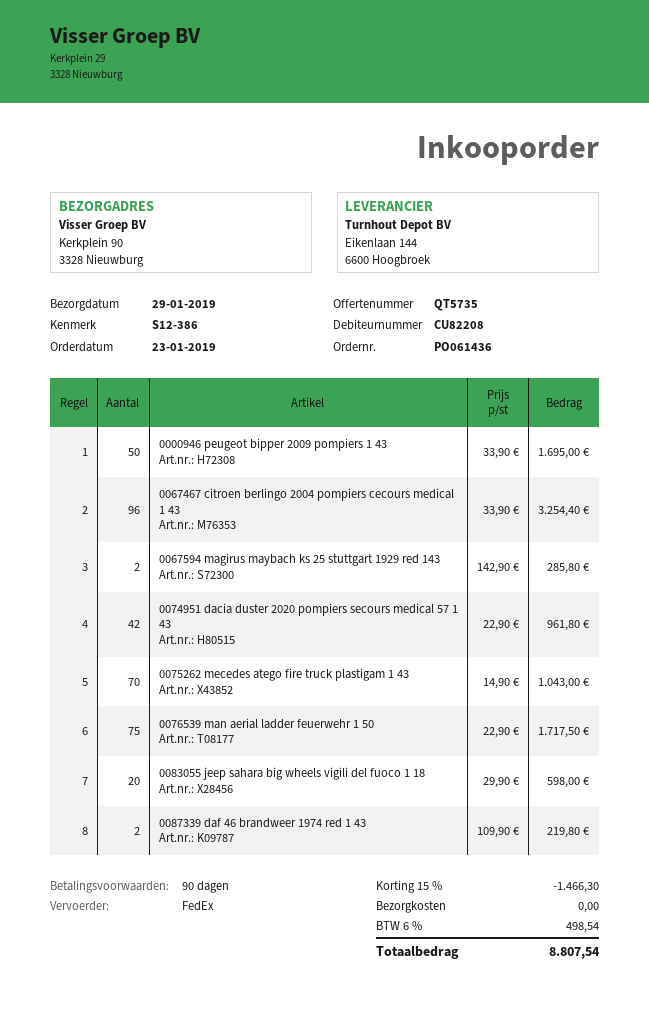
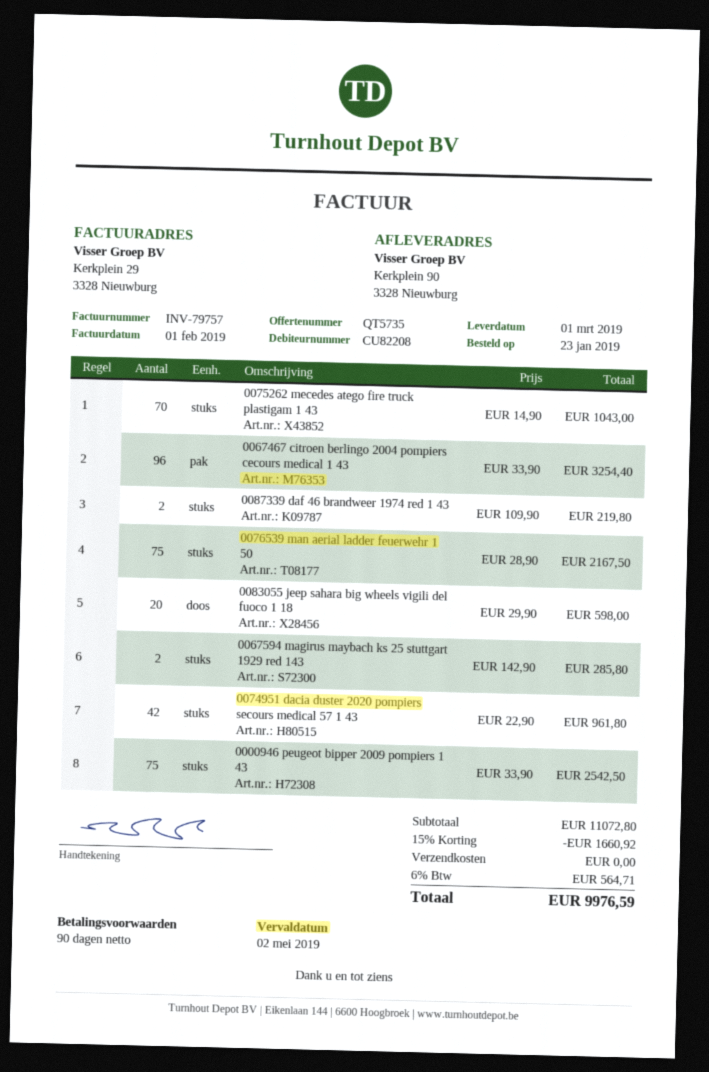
delivery date: 2019-01-29 -> 2019-03-01
0000946 peugeot bipper 2009 pompiers 1 43: 50 x 33.90 = 1695.00 -> 75 x 33.90 = 2542.50
0076539 man aerial ladder feuerwehr 1 50: 75 x 22.90 = 1717.50 -> 75 x 28.90 = 2167.50
discount: 15% = 1466.30 -> 15% = 1660.92
tax: 6% = 498.54 -> 6% = 564.71
total: 8807.54 -> 9976.59

